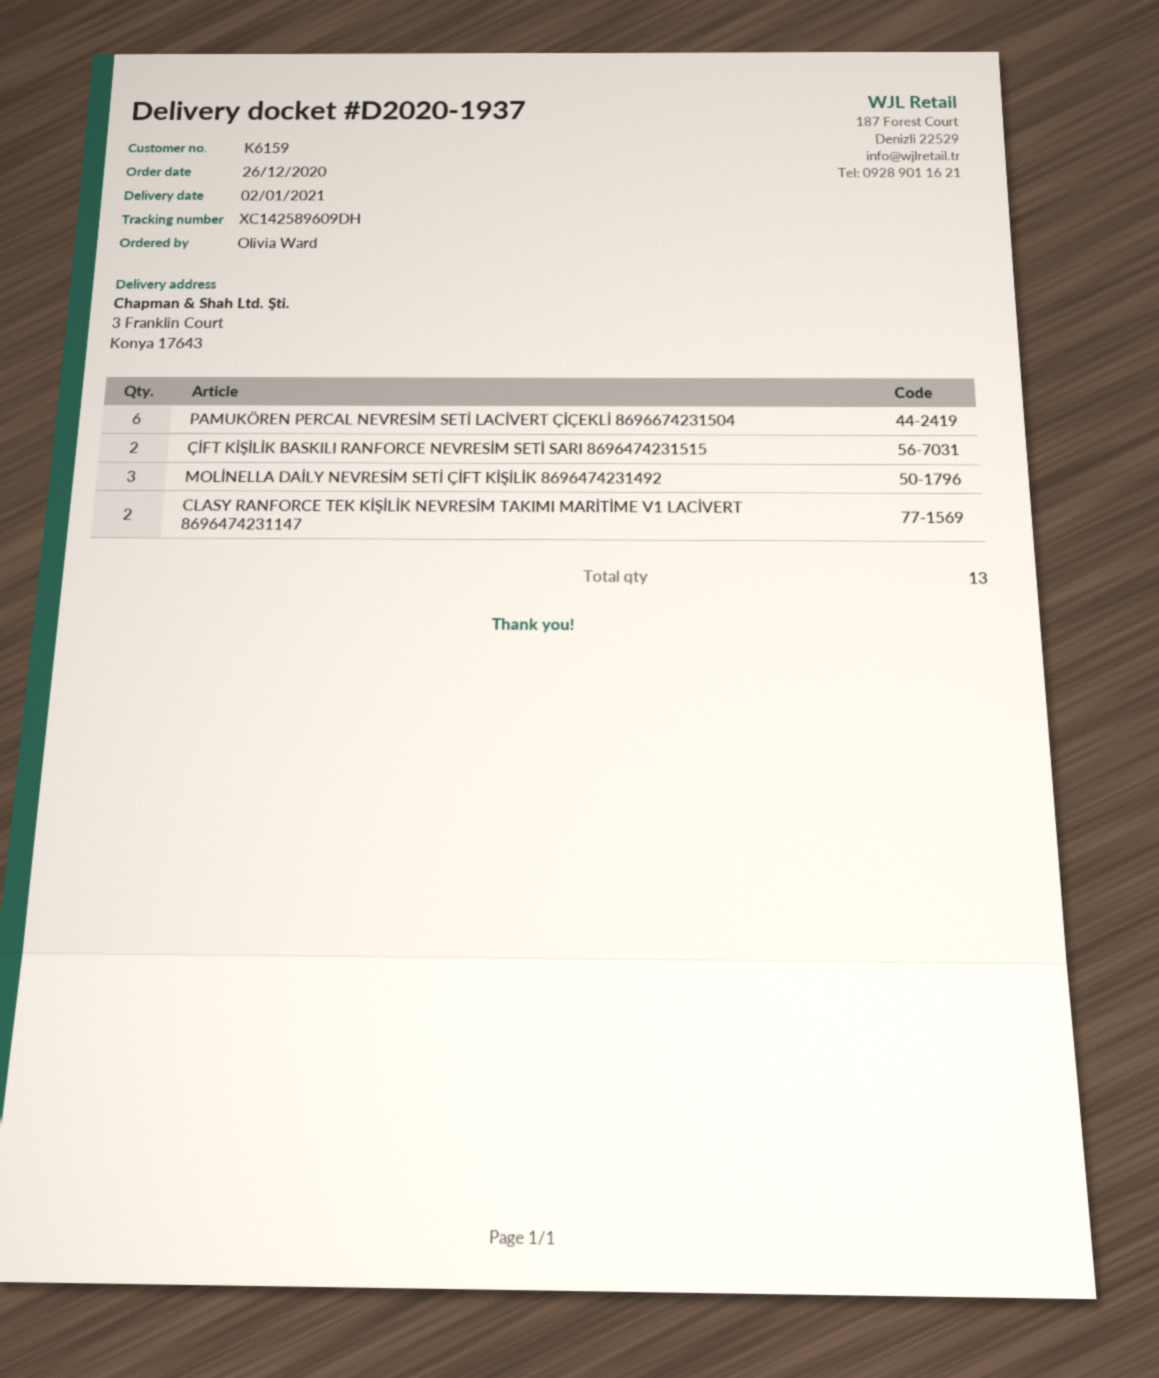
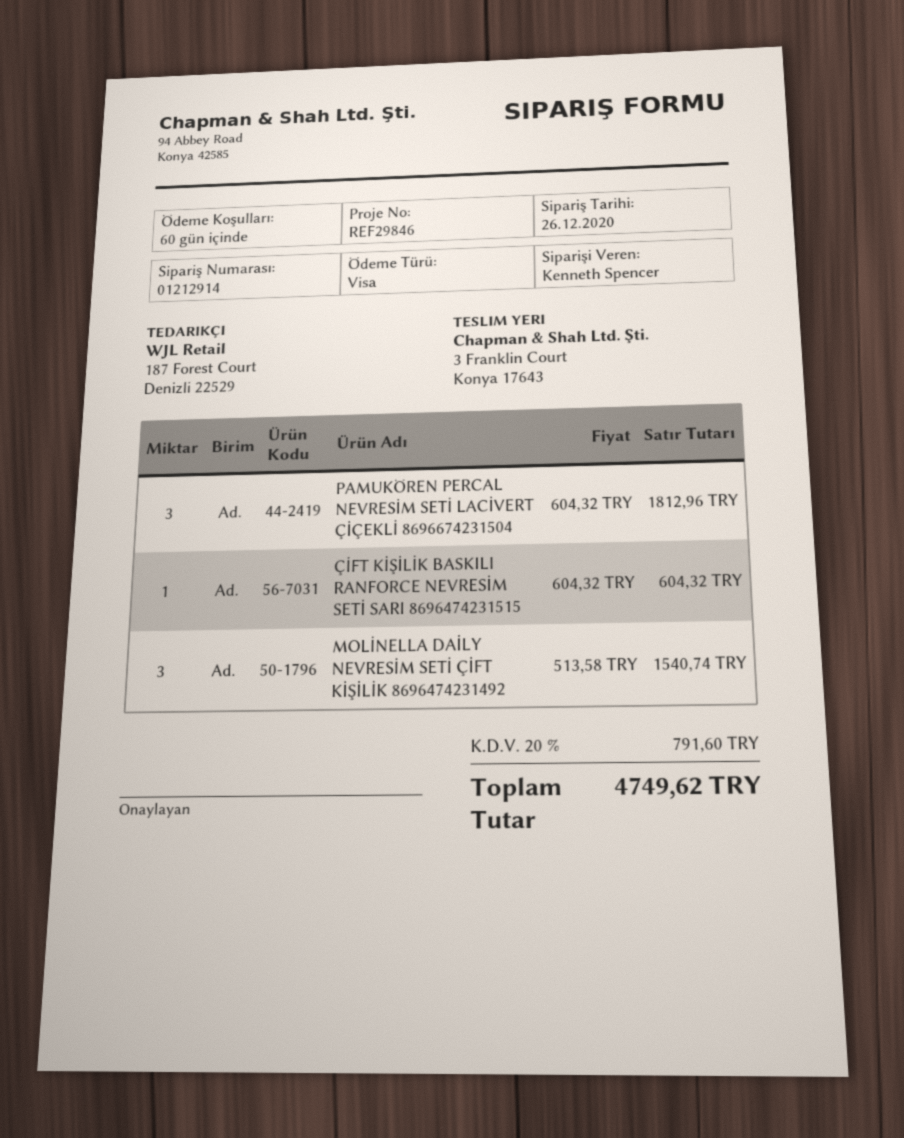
ordered by: Olivia Ward -> Kenneth Spencer
PAMUKÖREN PERCAL NEVRESİM SETİ LACİVERT ÇİÇEKLİ 8696674231504: 6 -> 3
ÇİFT KİŞİLİK BASKILI RANFORCE NEVRESİM SETİ SARI 8696474231515: 2 -> 1
CLASY RANFORCE TEK KİŞİLİK NEVRESİM TAKIMI MARİTİME V1 LACİVERT 8696474231147: 2 -> none

